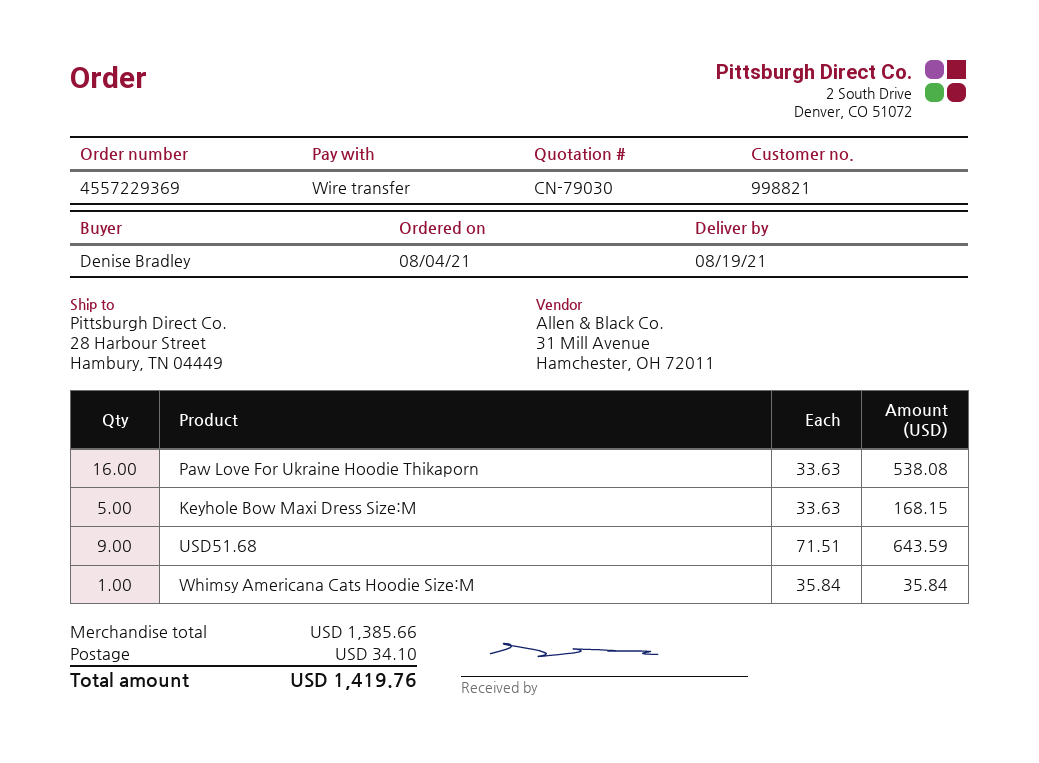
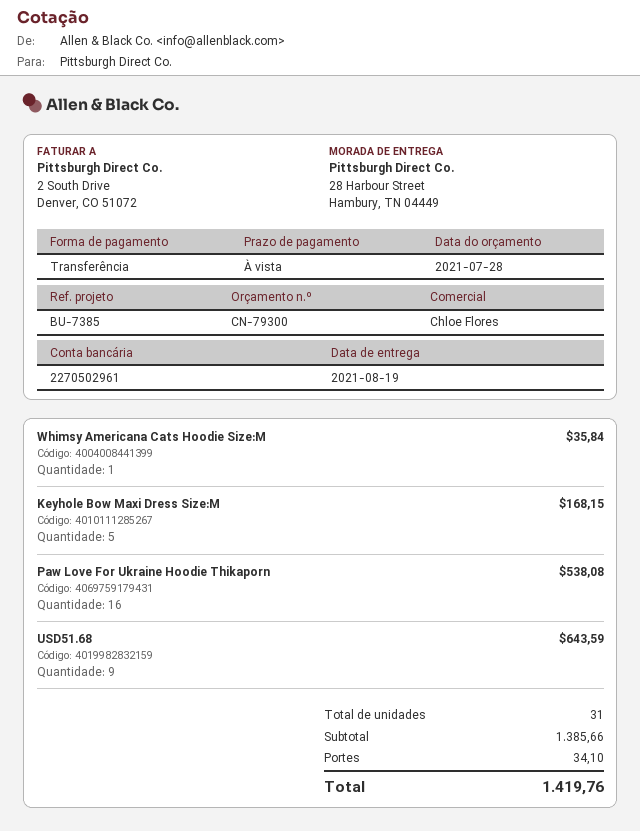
quote number: CN-79030 -> CN-79300

